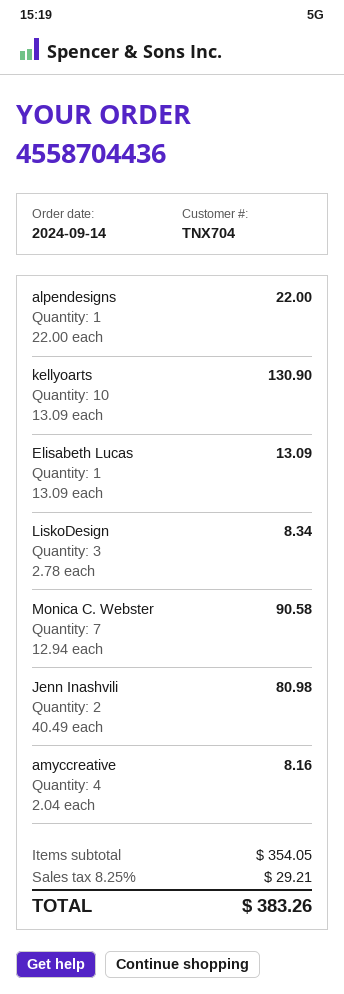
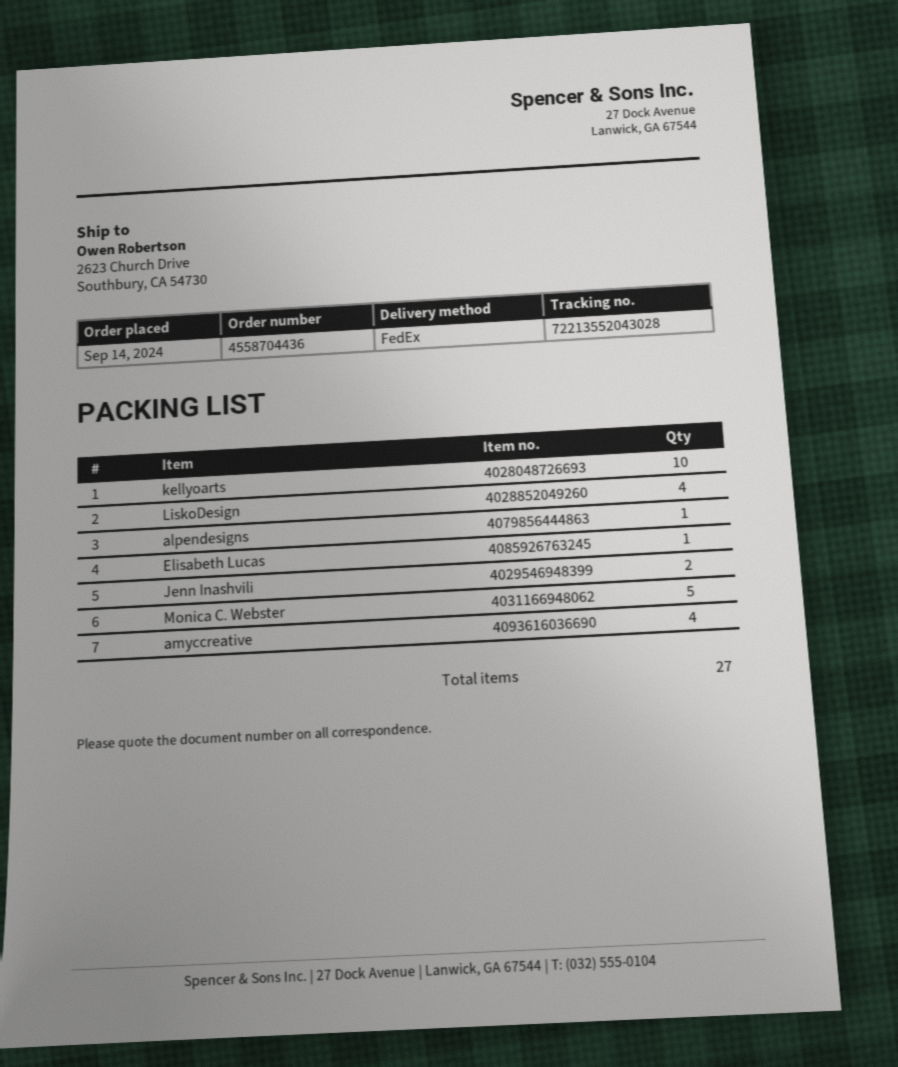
LiskoDesign: 3 -> 4
Monica C. Webster: 7 -> 5

